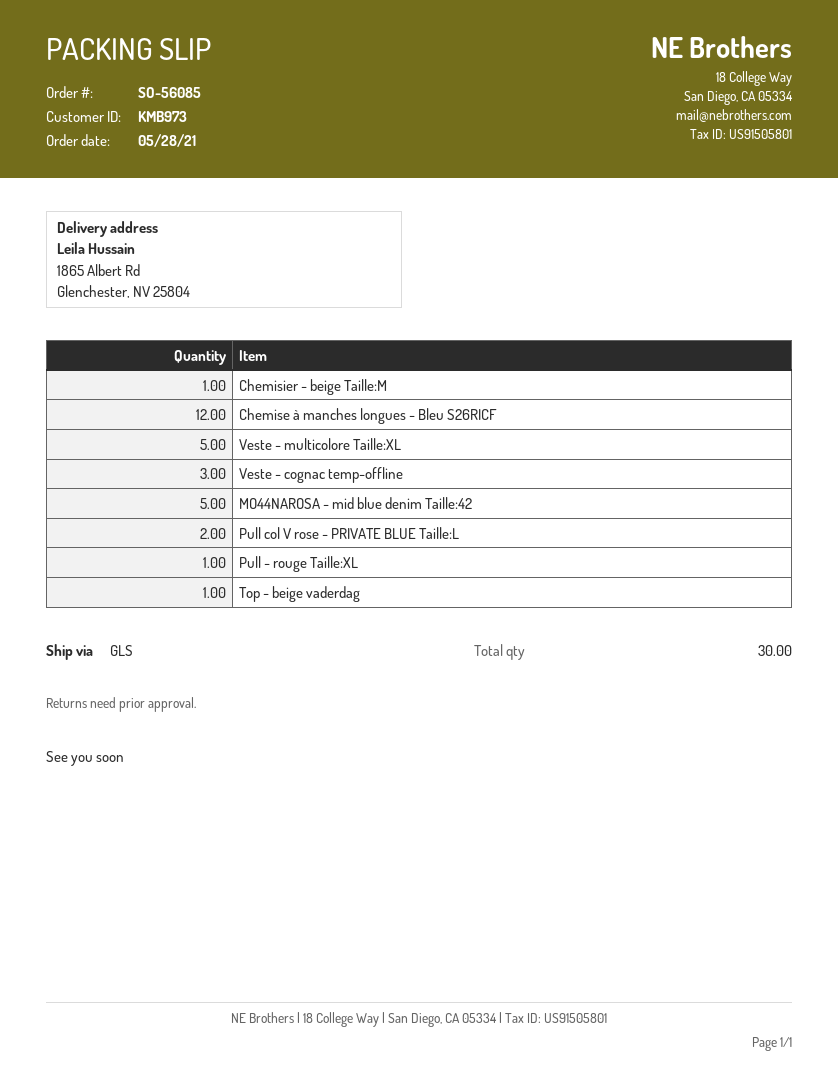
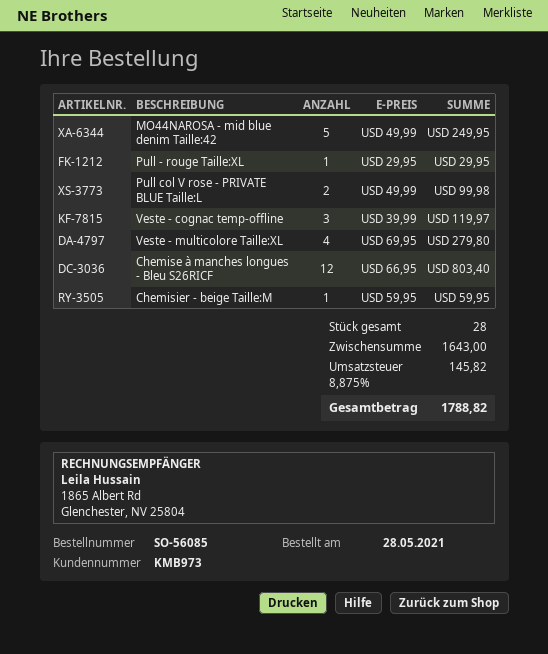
Veste - multicolore Taille:XL: 5 -> 4
Top - beige vaderdag: 1 -> none
total quantity: 30 -> 28

